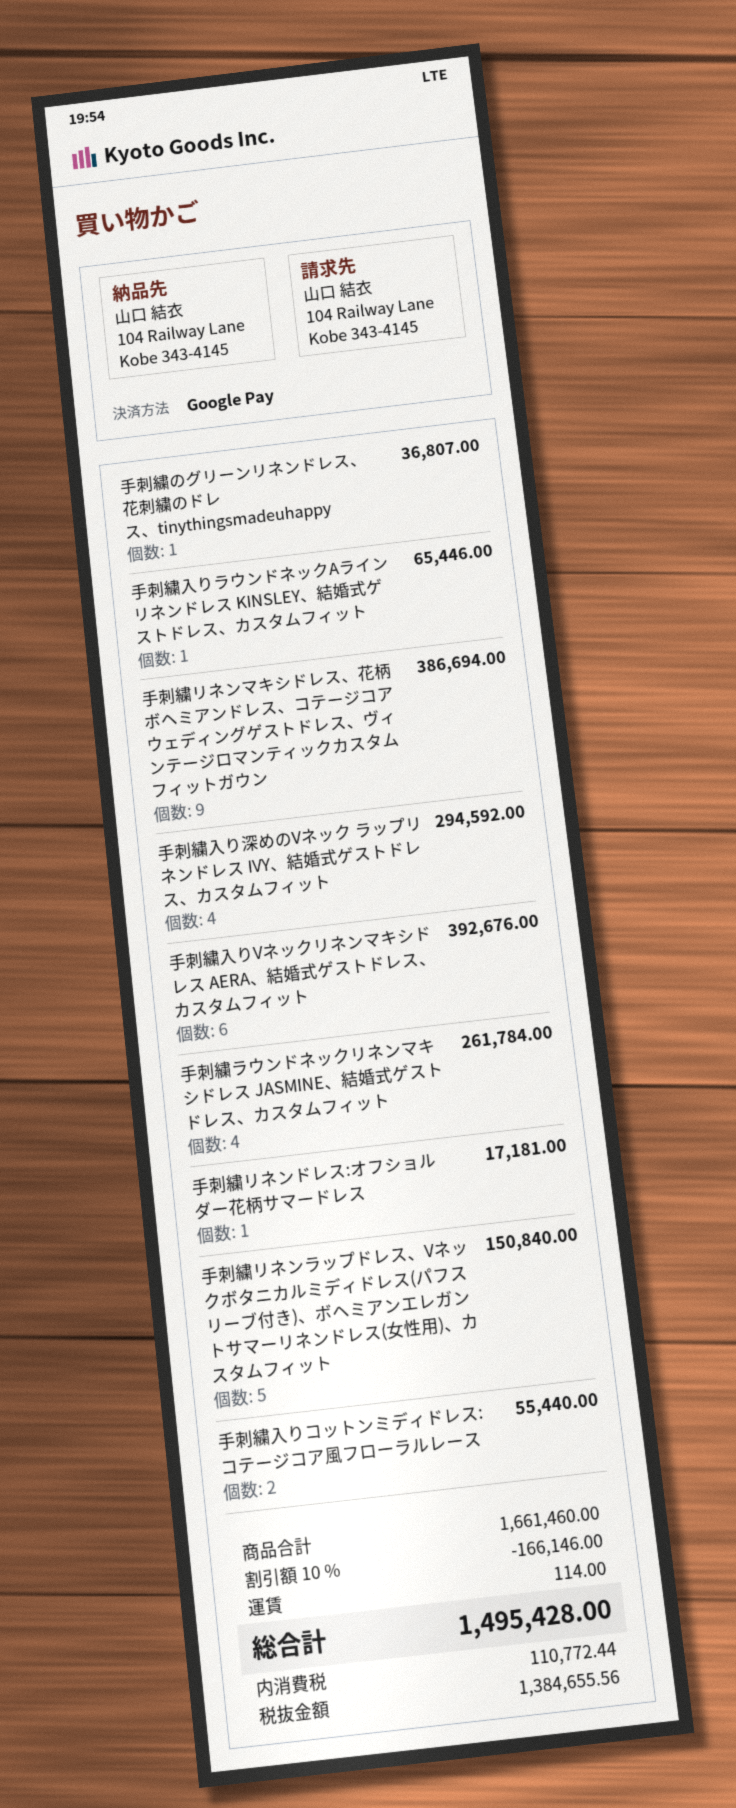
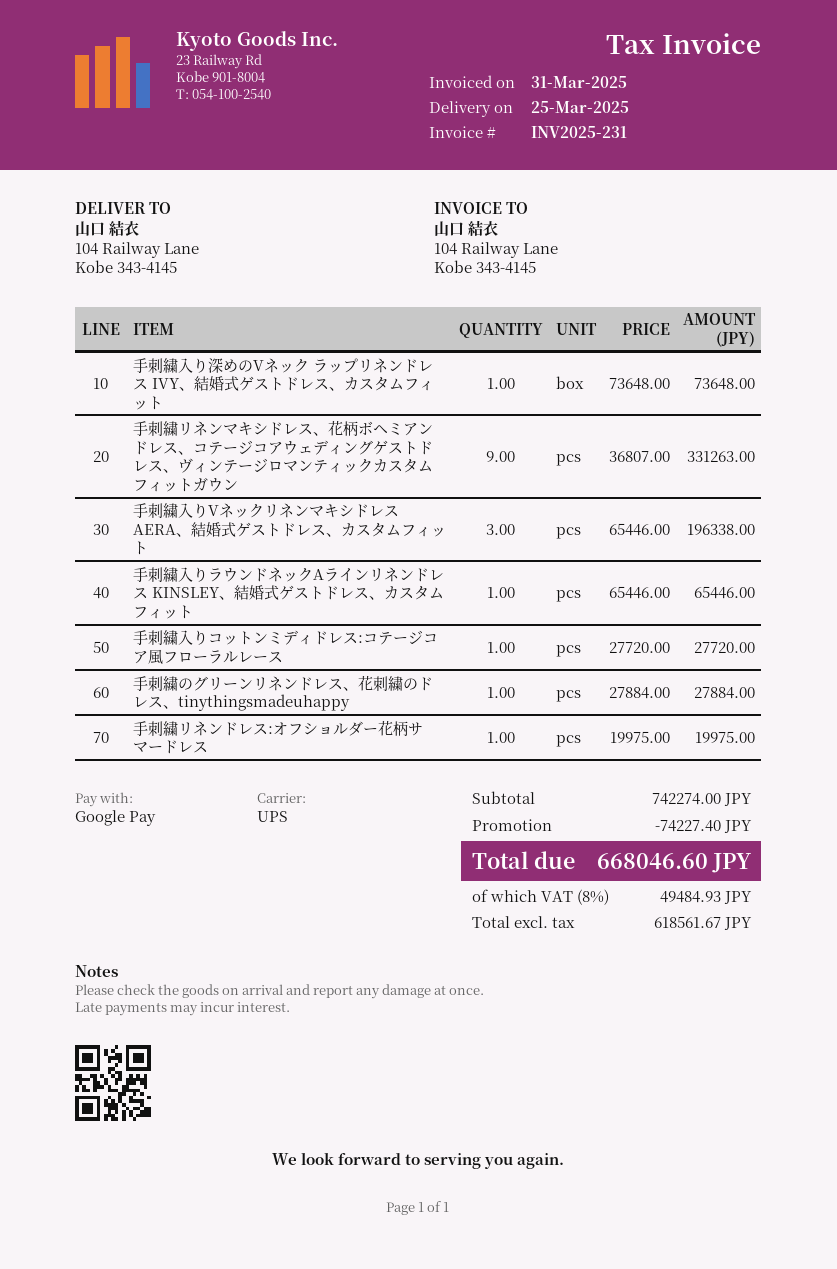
手刺繍のグリーンリネンドレス、花刺繍のドレス、tinythingsmadeuhappy: 1 for 36807.00 -> 1 for 27884.00
手刺繍リネンマキシドレス、花柄ボヘミアンドレス、コテージコアウェディングゲストドレス、ヴィンテージロマンティックカスタムフィットガウン: 9 for 386694.00 -> 9 for 331263.00
手刺繍入り深めのVネック ラップリネンドレス IVY、結婚式ゲストドレス、カスタムフィット: 4 for 294592.00 -> 1 for 73648.00
手刺繍入りVネックリネンマキシドレス AERA、結婚式ゲストドレス、カスタムフィット: 6 for 392676.00 -> 3 for 196338.00
手刺繍ラウンドネックリネンマキシドレス JASMINE、結婚式ゲストドレス、カスタムフィット: 4 for 261784.00 -> none
手刺繍リネンドレス:オフショルダー花柄サマードレス: 1 for 17181.00 -> 1 for 19975.00
手刺繍リネンラップドレス、Vネックボタニカルミディドレス(パフスリーブ付き)、ボヘミアンエレガントサマーリネンドレス(女性用)、カスタムフィット: 5 for 150840.00 -> none
手刺繍入りコットンミディドレス:コテージコア風フローラルレース: 2 for 55440.00 -> 1 for 27720.00
subtotal: 1661460.00 -> 742274.00
discount: 166146.00 -> 74227.40
shipping: 114.00 -> none
net: 1384655.56 -> 618561.67
tax: 110772.44 -> 49484.93
total: 1495428.00 -> 668046.60

